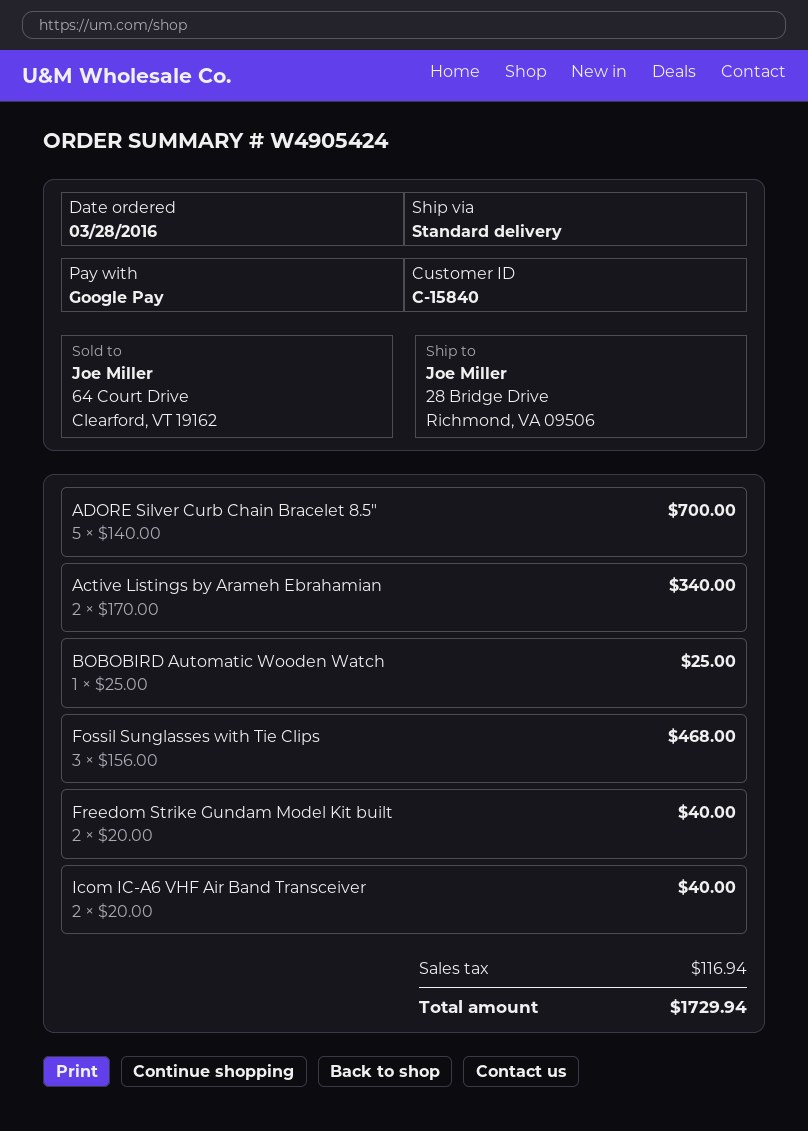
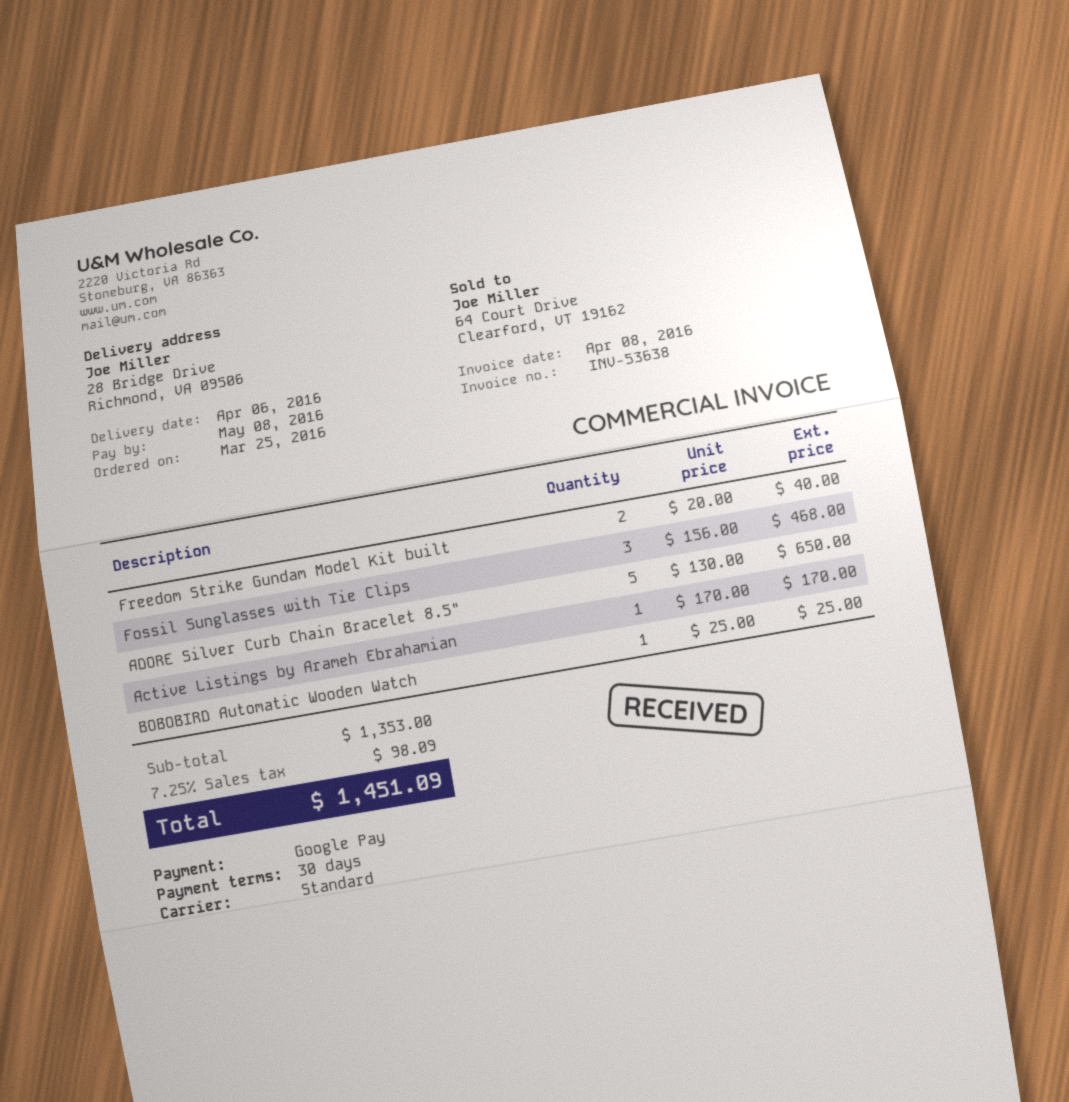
order date: 2016-03-28 -> 2016-03-25
ADORE Silver Curb Chain Bracelet 8.5": 5 x 140.00 = 700.00 -> 5 x 130.00 = 650.00
Active Listings by Arameh Ebrahamian: 2 x 170.00 = 340.00 -> 1 x 170.00 = 170.00
Icom IC-A6 VHF Air Band Transceiver: 2 x 20.00 = 40.00 -> none
tax: 116.94 -> 98.09
total: 1729.94 -> 1451.09

